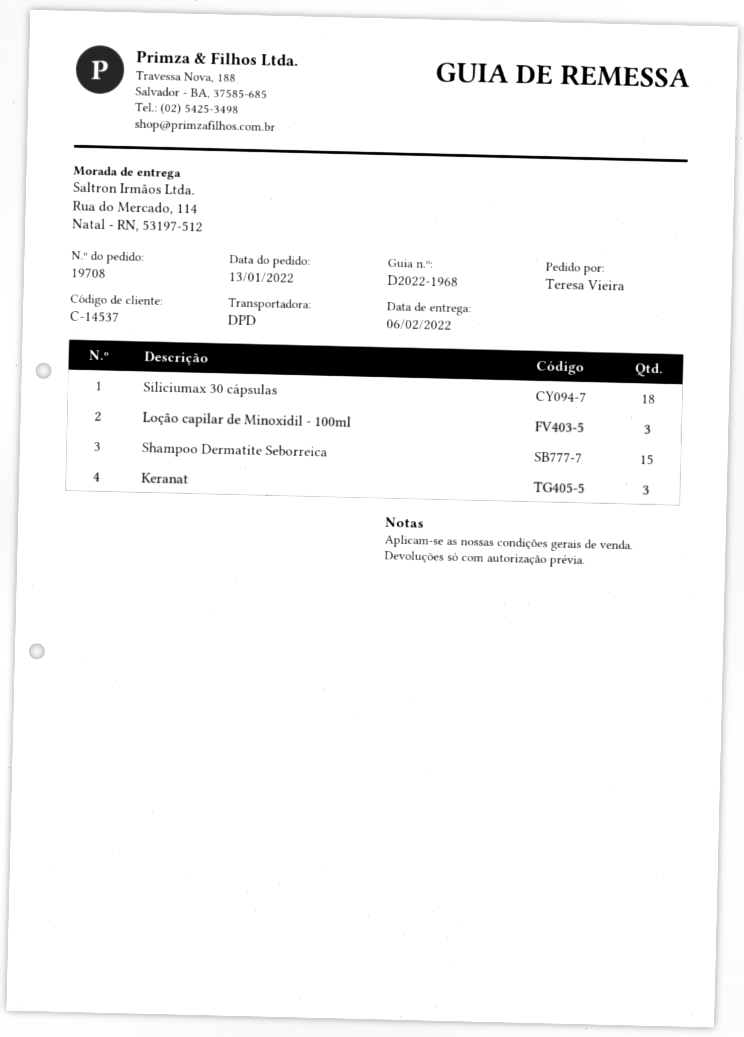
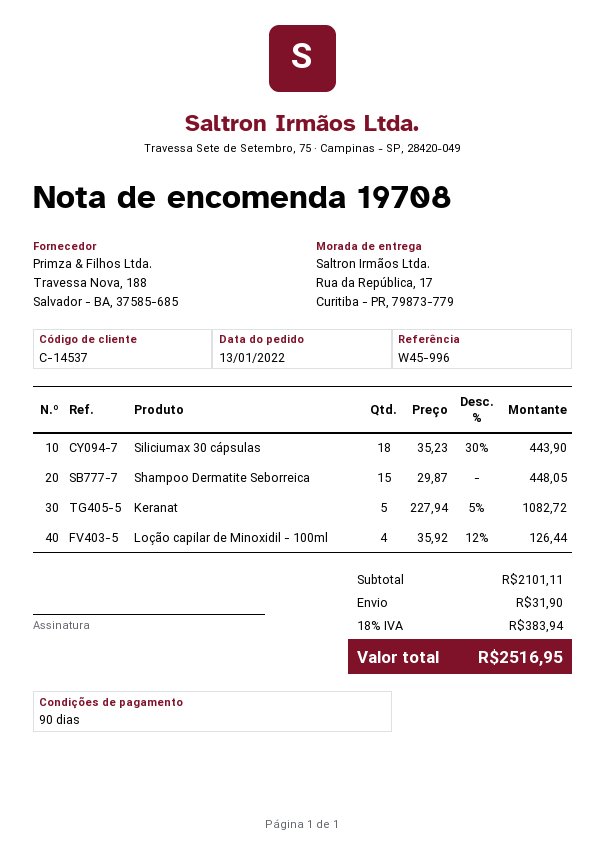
ship to: Rua do Mercado, 114, Natal - RN, 53197-512 -> Rua da República, 17, Curitiba - PR, 79873-779
Loção capilar de Minoxidil - 100ml: 3 -> 4
Keranat: 3 -> 5

